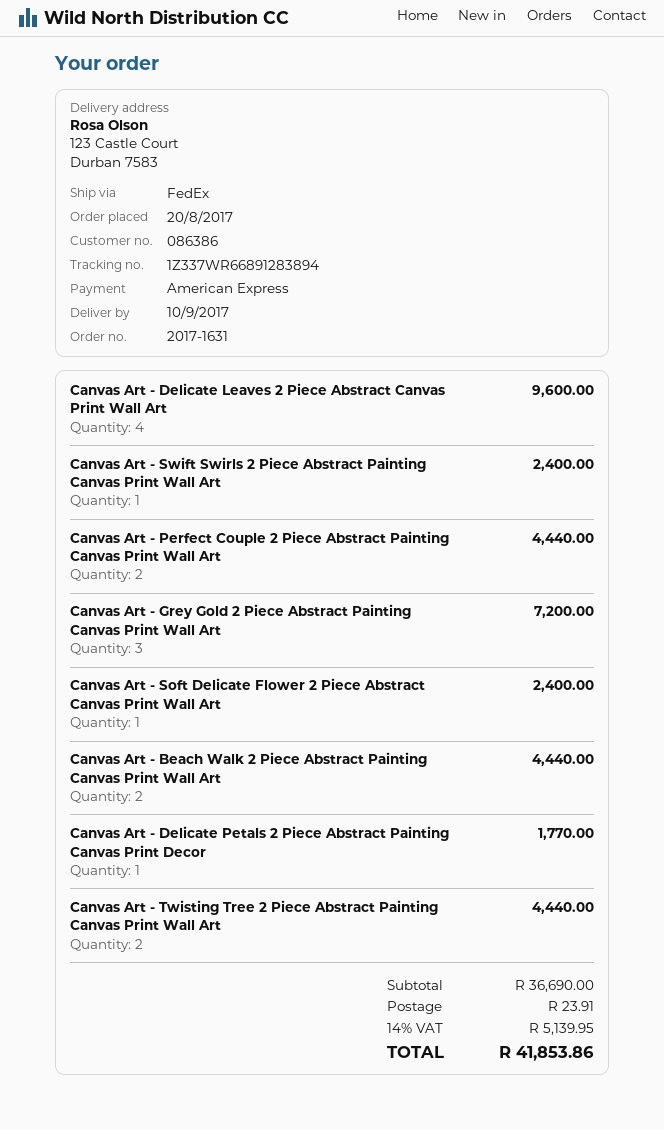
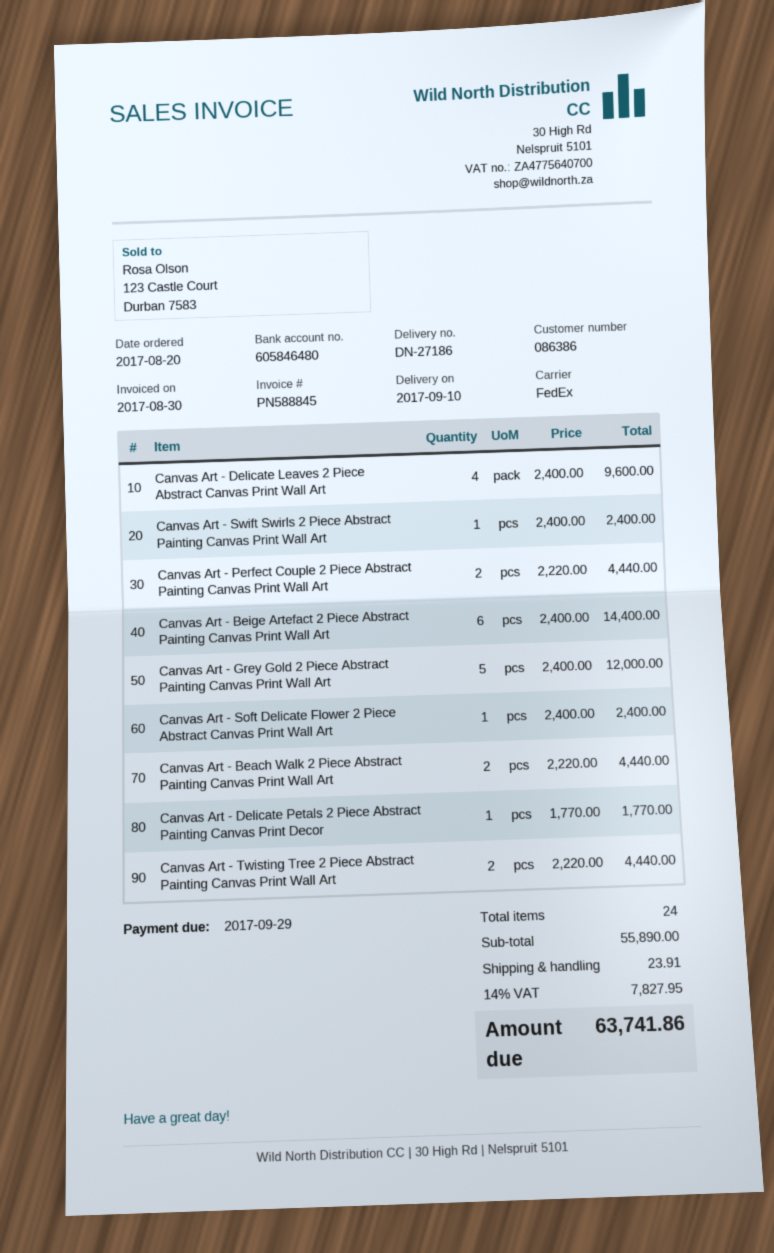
Canvas Art - Grey Gold 2 Piece Abstract Painting Canvas Print Wall Art: 3 for 7200.00 -> 5 for 12000.00
Canvas Art - Beige Artefact 2 Piece Abstract Painting Canvas Print Wall Art: none -> 6 for 14400.00
subtotal: 36690.00 -> 55890.00
tax: 14% = 5139.95 -> 14% = 7827.95
total: 41853.86 -> 63741.86

